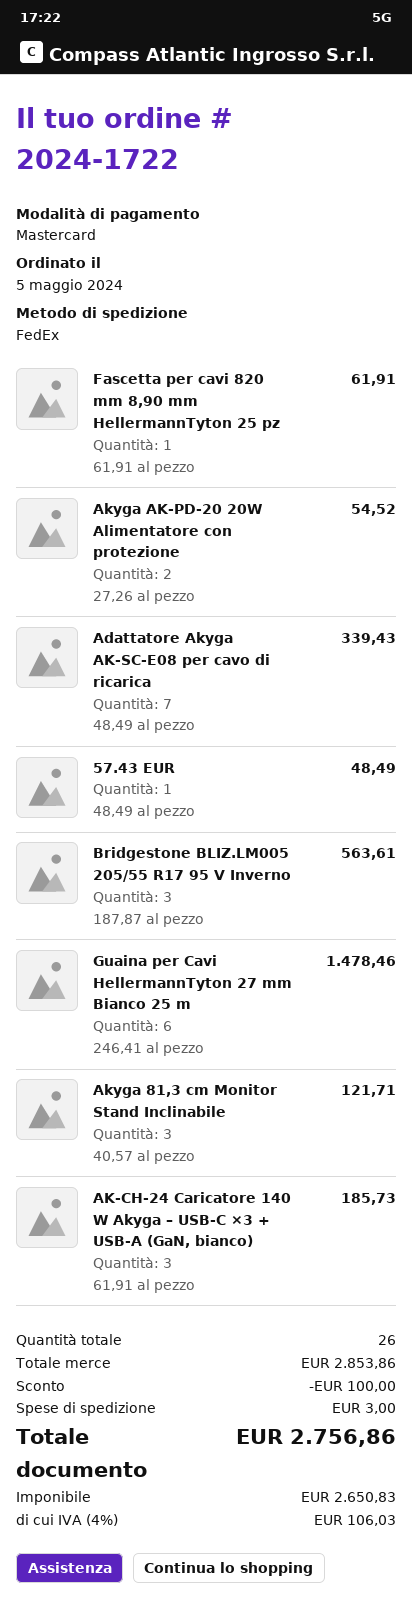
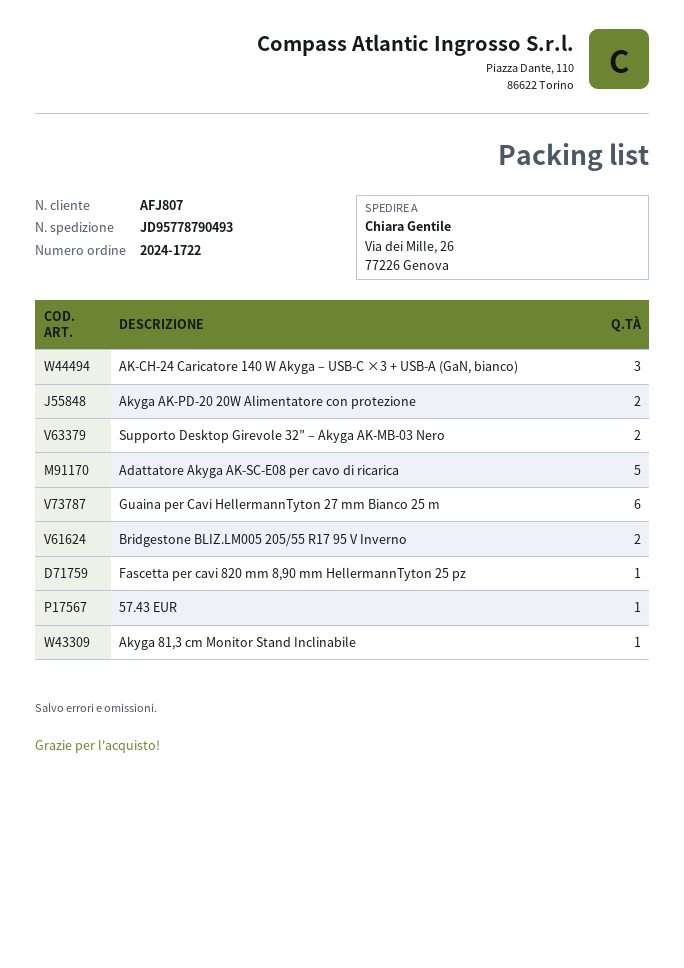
Adattatore Akyga AK-SC-E08 per cavo di ricarica: 7 -> 5
Bridgestone BLIZ.LM005 205/55 R17 95 V Inverno: 3 -> 2
Akyga 81,3 cm Monitor Stand Inclinabile: 3 -> 1
Supporto Desktop Girevole 32” – Akyga AK-MB-03 Nero: none -> 2

